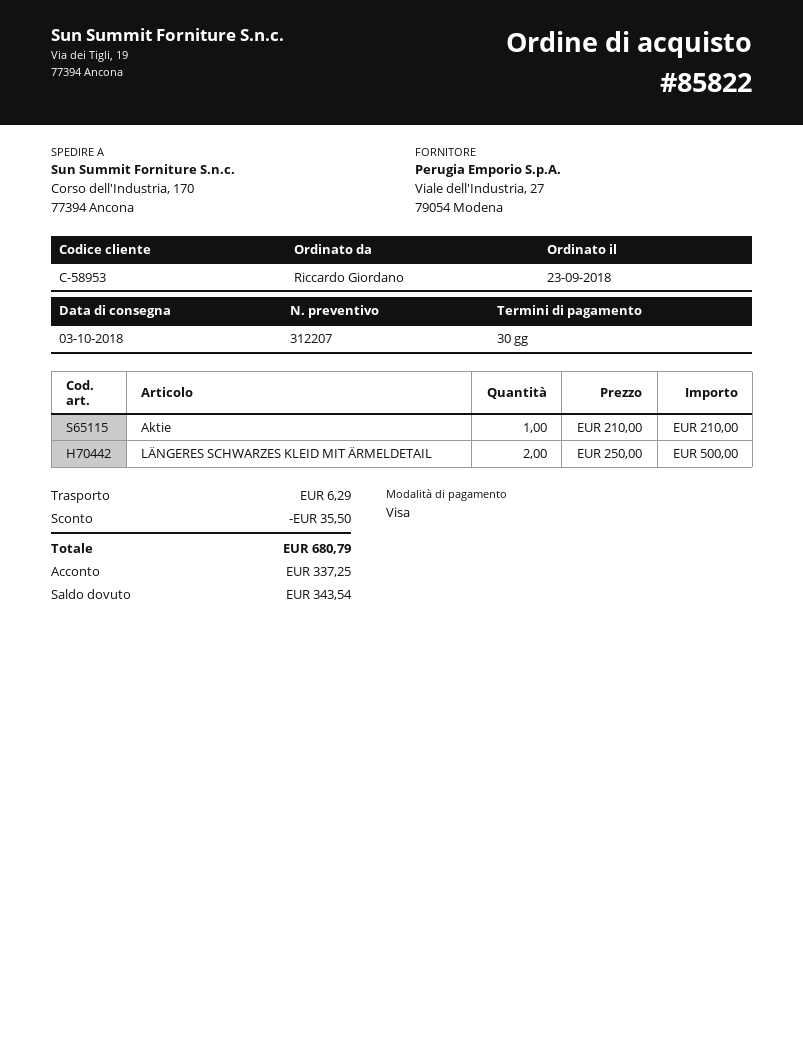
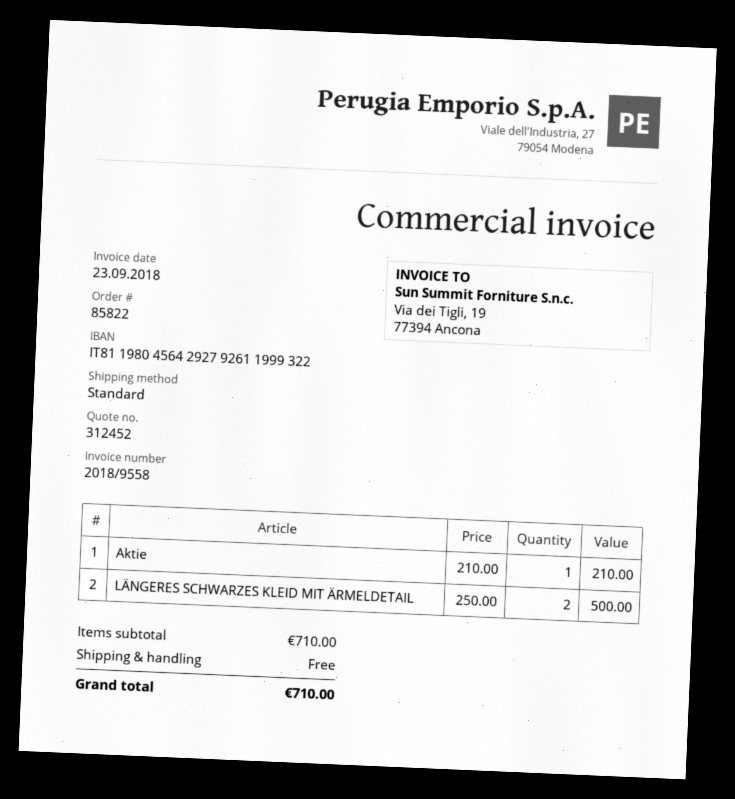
quote number: 312207 -> 312452
discount: 35.50 -> none
shipping: 6.29 -> 0.00
total: 680.79 -> 710.00

